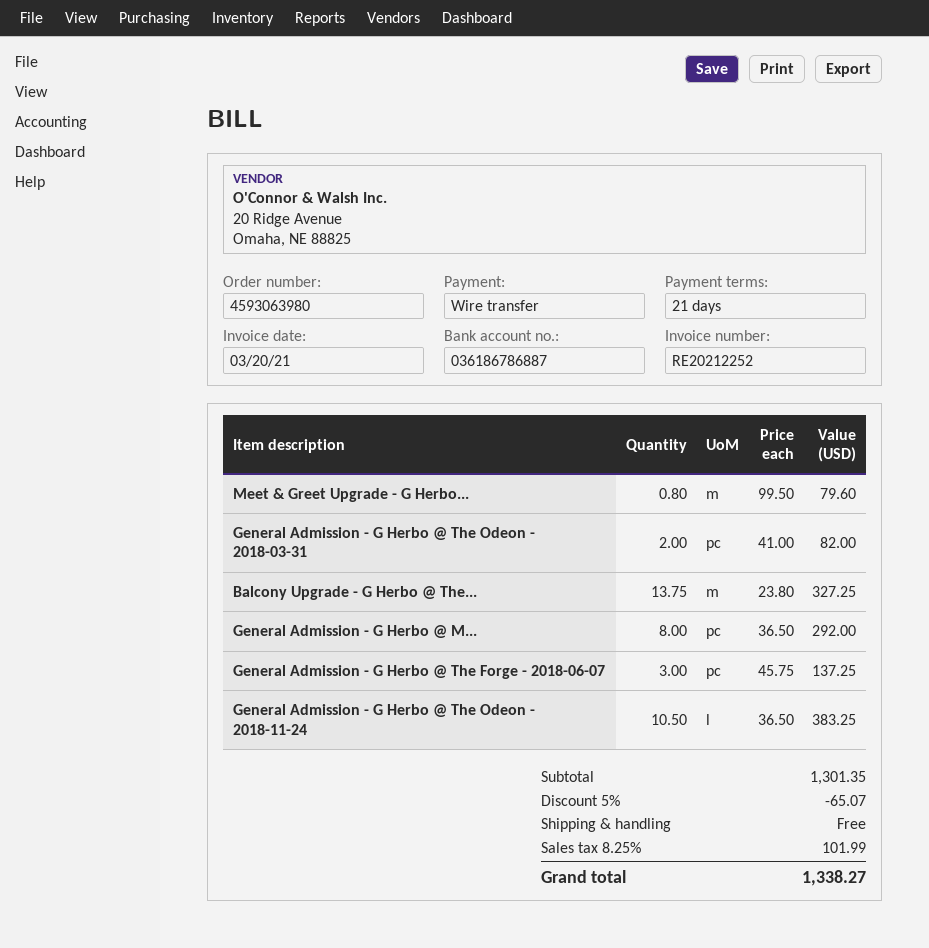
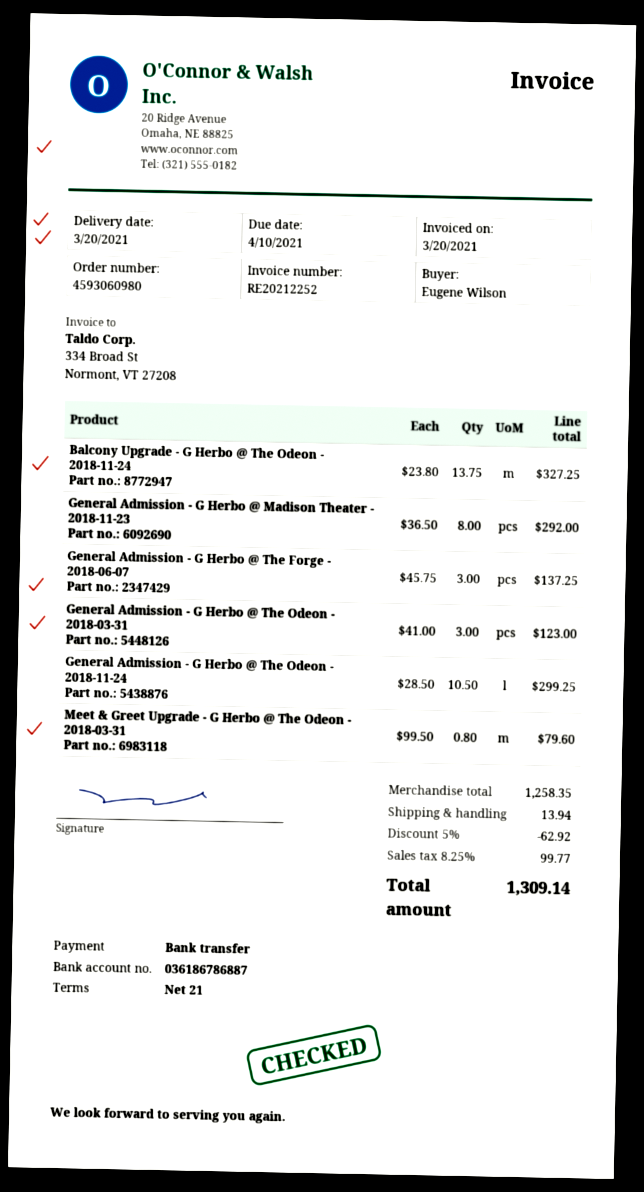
order number: 4593063980 -> 4593060980
General Admission - G Herbo @ The Odeon - 2018-03-31: 2 x 41.00 = 82.00 -> 3 x 41.00 = 123.00
General Admission - G Herbo @ The Odeon - 2018-11-24: 10.5 x 36.50 = 383.25 -> 10.5 x 28.50 = 299.25
subtotal: 1301.35 -> 1258.35
discount: 5% = 65.07 -> 5% = 62.92
shipping: 0.00 -> 13.94
tax: 8.25% = 101.99 -> 8.25% = 99.77
total: 1338.27 -> 1309.14

